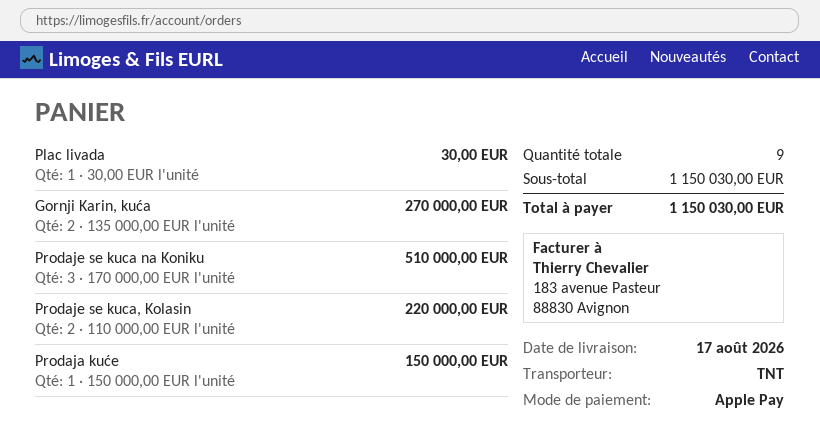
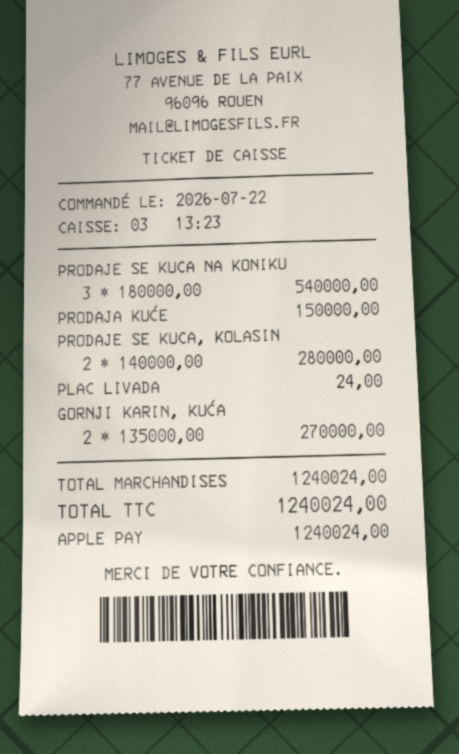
Plac livada: 1 x 30.00 = 30.00 -> 1 x 24.00 = 24.00
Prodaje se kuca na Koniku: 3 x 170000.00 = 510000.00 -> 3 x 180000.00 = 540000.00
Prodaje se kuca, Kolasin: 2 x 110000.00 = 220000.00 -> 2 x 140000.00 = 280000.00
subtotal: 1150030.00 -> 1240024.00
total: 1150030.00 -> 1240024.00

